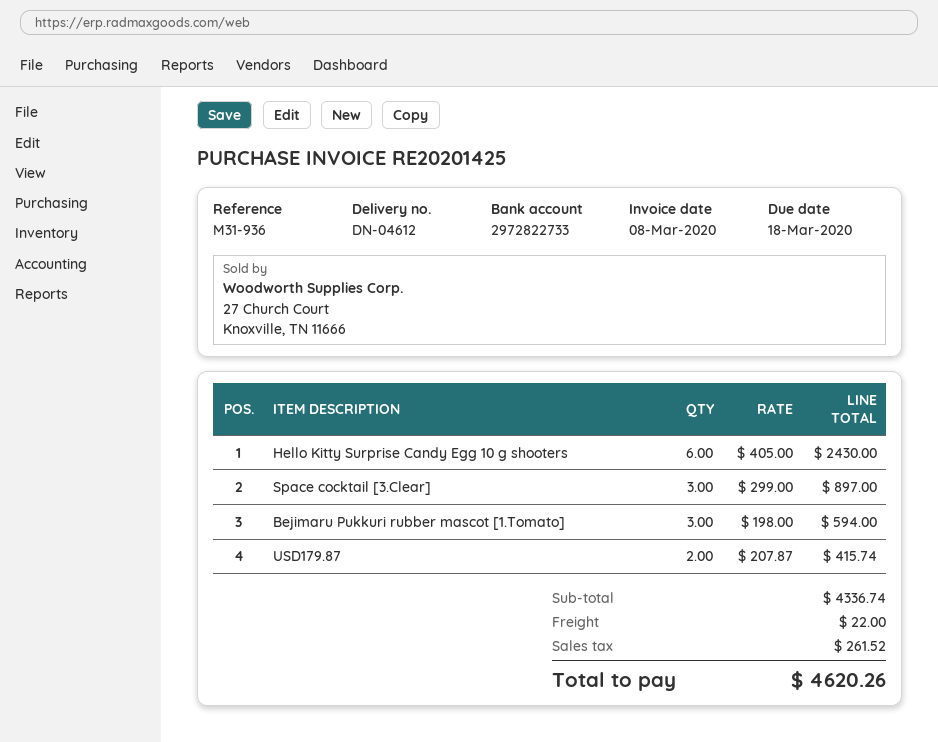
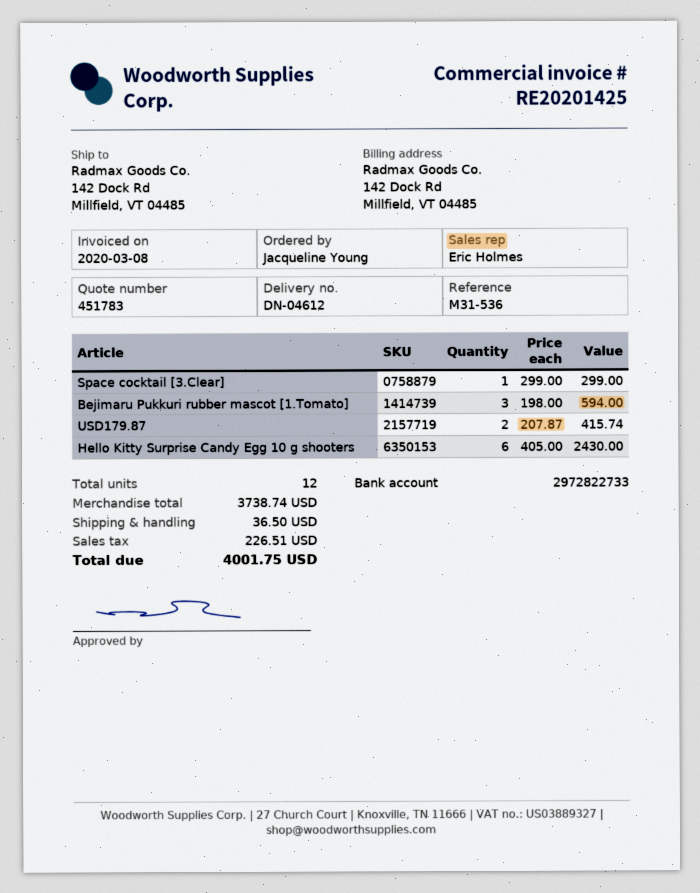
reference: M31-936 -> M31-536
Space cocktail [3.Clear]: 3 x 299.00 = 897.00 -> 1 x 299.00 = 299.00
subtotal: 4336.74 -> 3738.74
shipping: 22.00 -> 36.50
tax: 261.52 -> 226.51
total: 4620.26 -> 4001.75

